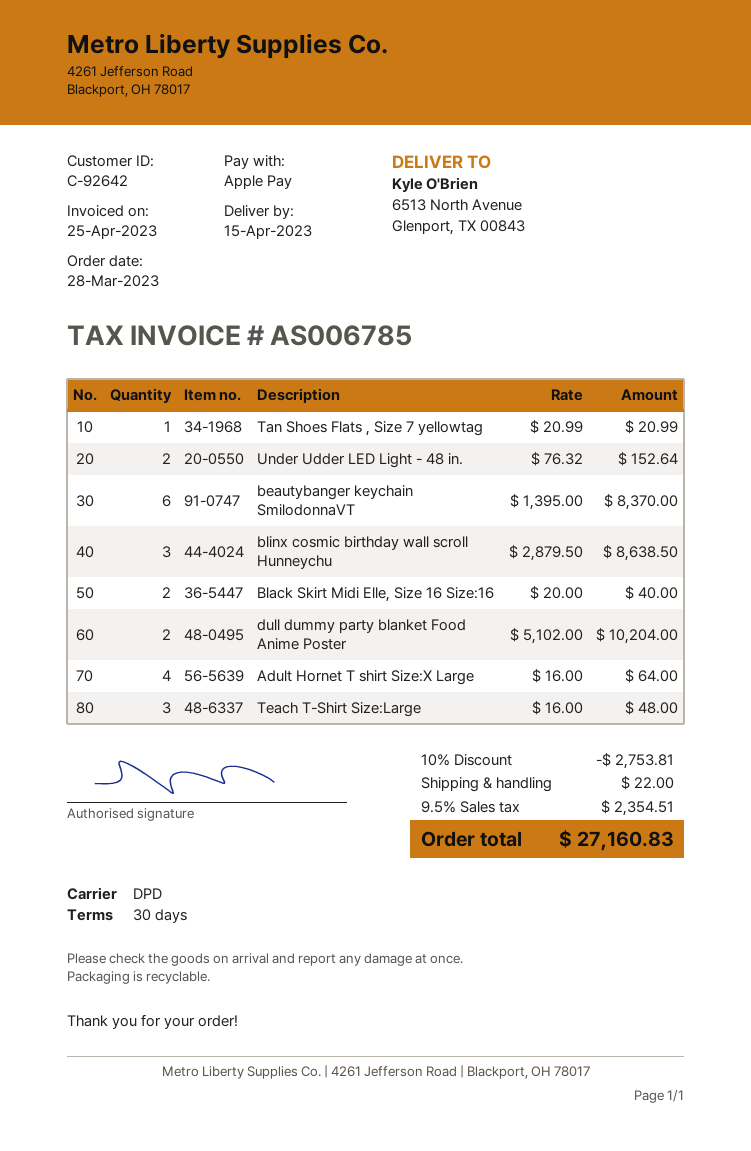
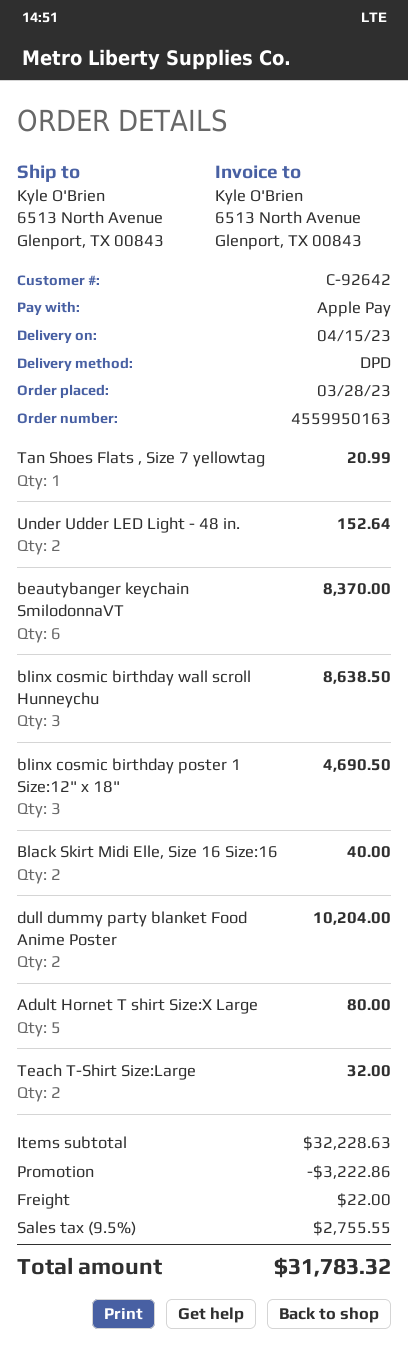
Adult Hornet T shirt Size:X Large: 4 for 64.00 -> 5 for 80.00
Teach T-Shirt Size:Large: 3 for 48.00 -> 2 for 32.00
blinx cosmic birthday poster 1 Size:12" x 18": none -> 3 for 4690.50
discount: 2753.81 -> 3222.86
tax: 9.5% = 2354.51 -> 9.5% = 2755.55
total: 27160.83 -> 31783.32

